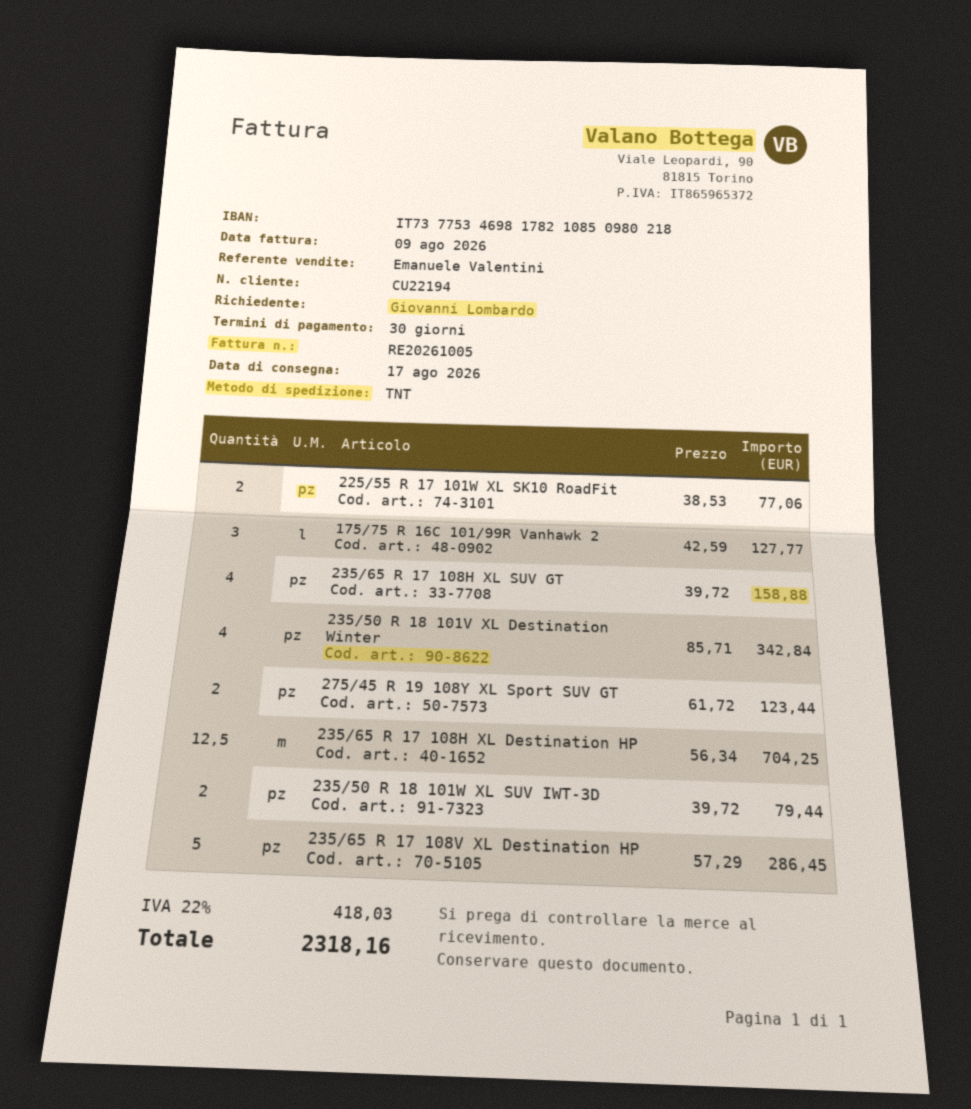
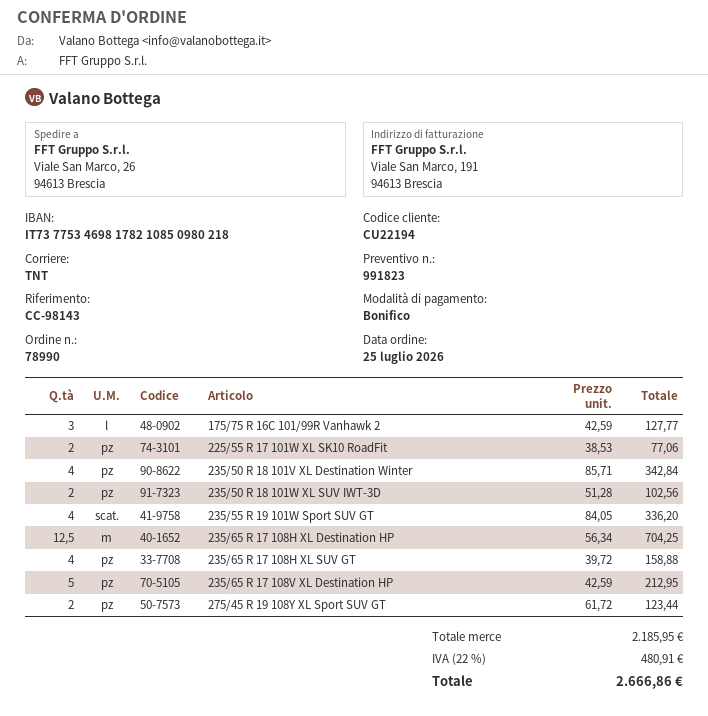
235/50 R 18 101W XL SUV IWT-3D: 2 x 39.72 = 79.44 -> 2 x 51.28 = 102.56
235/65 R 17 108V XL Destination HP: 5 x 57.29 = 286.45 -> 5 x 42.59 = 212.95
235/55 R 19 101W Sport SUV GT: none -> 4 x 84.05 = 336.20
tax: 22% = 418.03 -> 22% = 480.91
total: 2318.16 -> 2666.86

